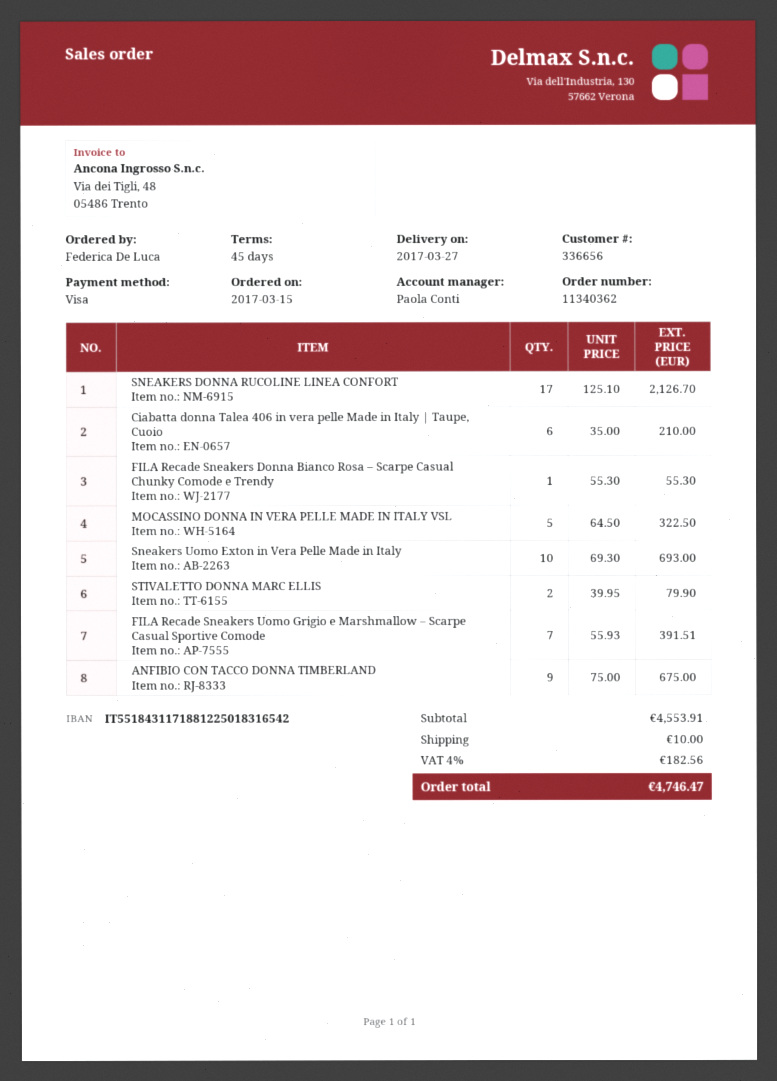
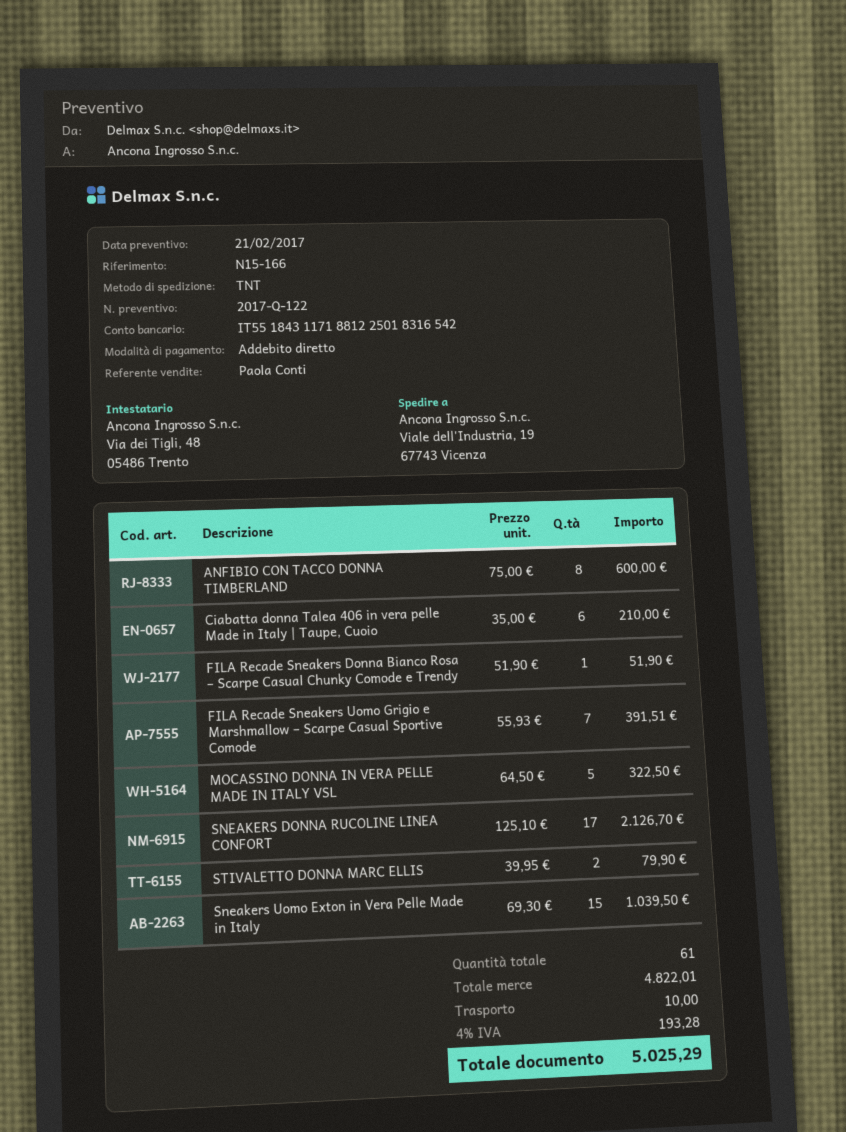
payment method: Visa -> direct debit
FILA Recade Sneakers Donna Bianco Rosa – Scarpe Casual Chunky Comode e Trendy: 1 x 55.30 = 55.30 -> 1 x 51.90 = 51.90
Sneakers Uomo Exton in Vera Pelle Made in Italy: 10 x 69.30 = 693.00 -> 15 x 69.30 = 1039.50
ANFIBIO CON TACCO DONNA TIMBERLAND: 9 x 75.00 = 675.00 -> 8 x 75.00 = 600.00
subtotal: 4553.91 -> 4822.01
tax: 4% = 182.56 -> 4% = 193.28
total: 4746.47 -> 5025.29

